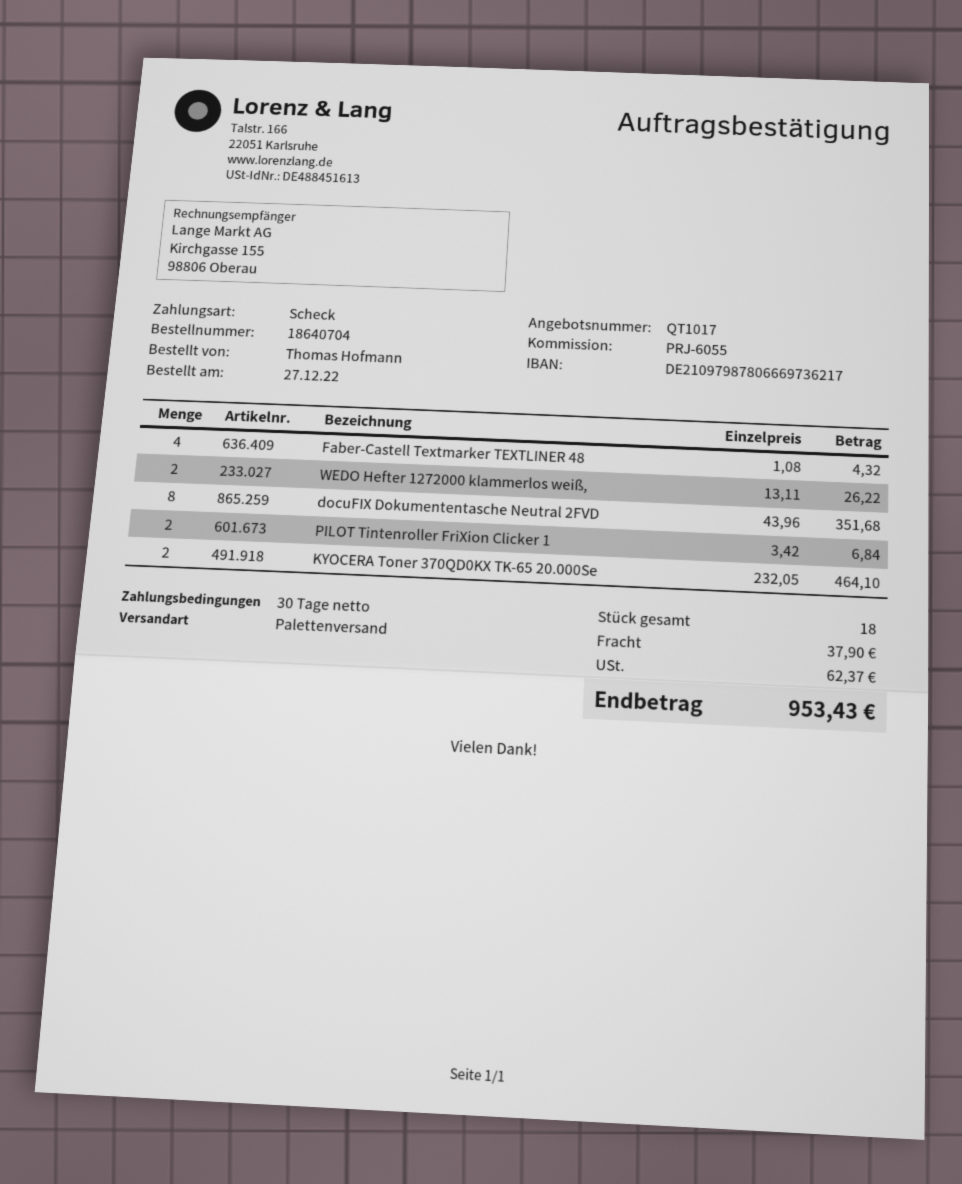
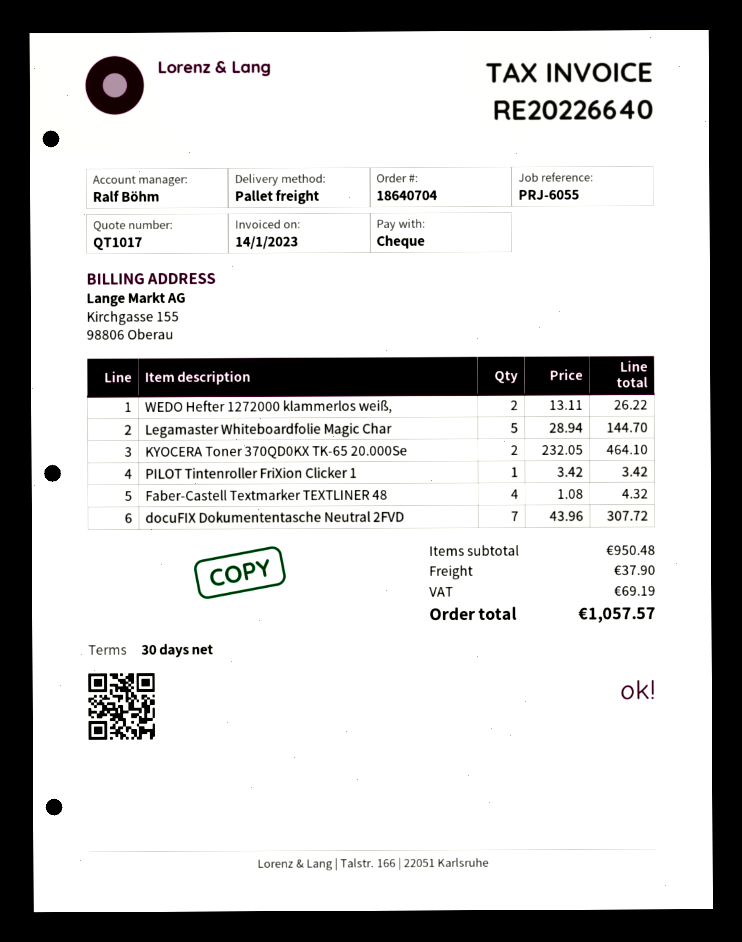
docuFIX Dokumententasche Neutral 2FVD: 8 x 43.96 = 351.68 -> 7 x 43.96 = 307.72
PILOT Tintenroller FriXion Clicker 1: 2 x 3.42 = 6.84 -> 1 x 3.42 = 3.42
Legamaster Whiteboardfolie Magic Char: none -> 5 x 28.94 = 144.70
tax: 62.37 -> 69.19
total: 953.43 -> 1057.57

